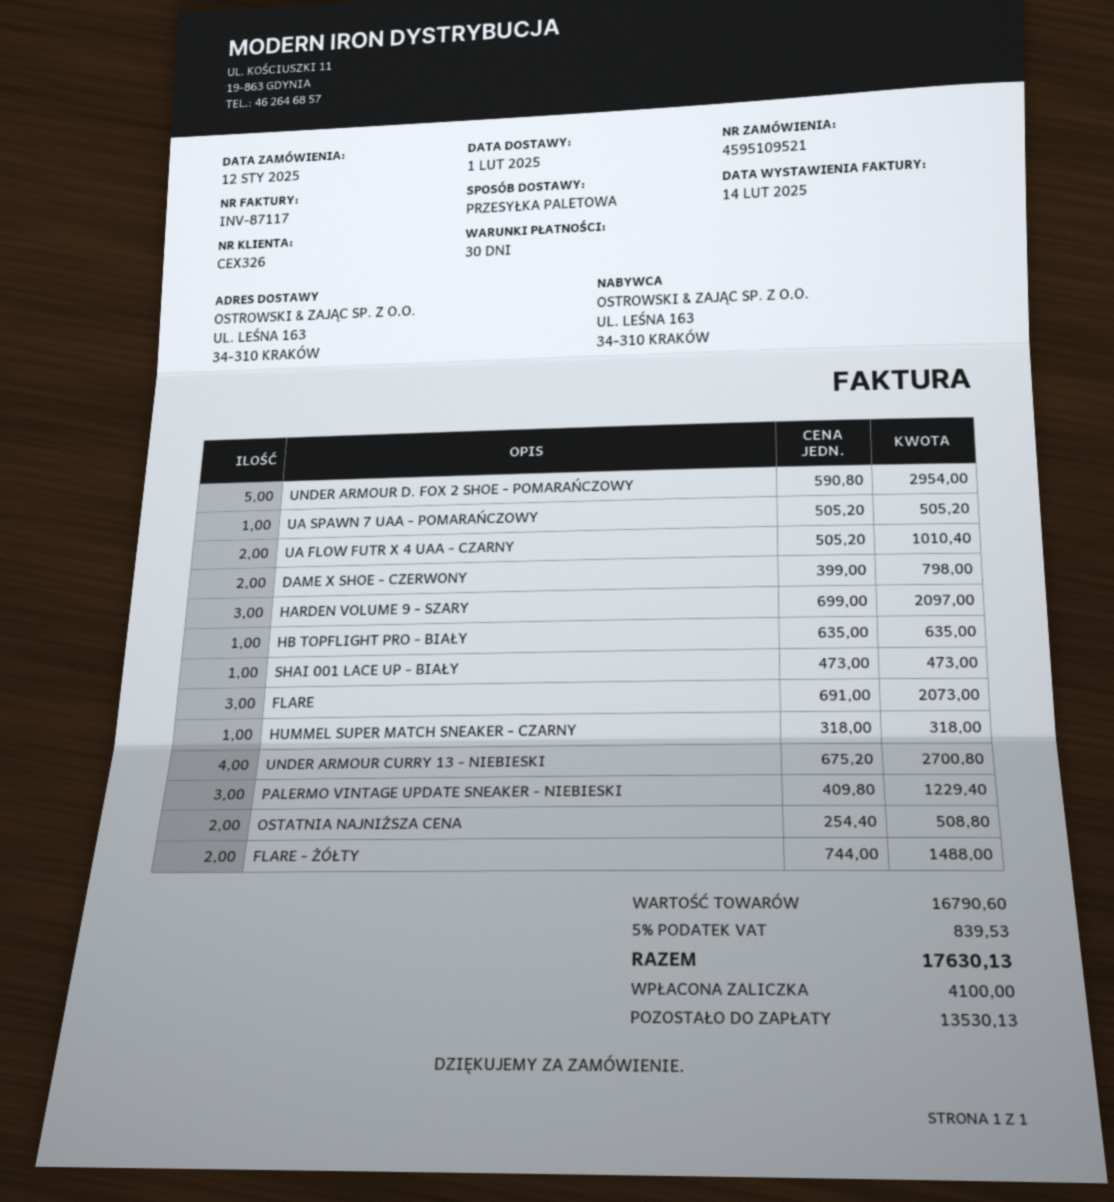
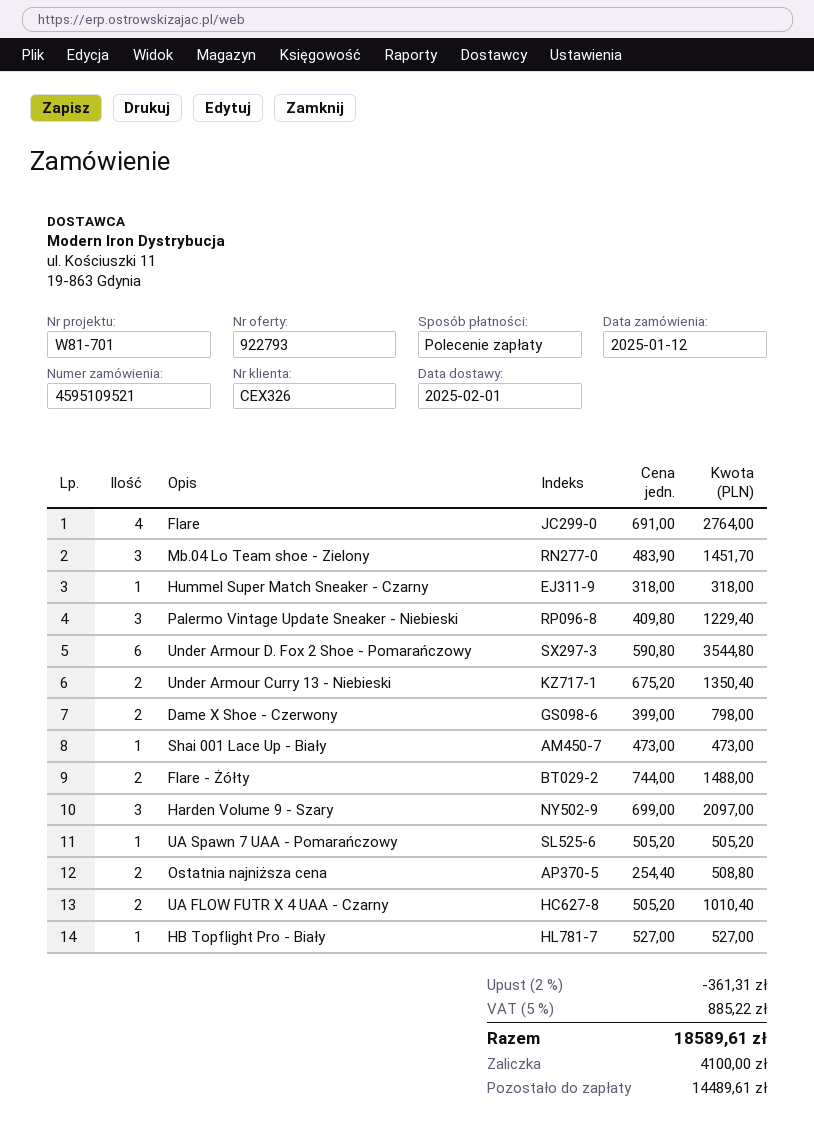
UNDER ARMOUR D. FOX 2 SHOE - POMARAŃCZOWY: 5 x 590.80 = 2954.00 -> 6 x 590.80 = 3544.80
HB TOPFLIGHT PRO - BIAŁY: 1 x 635.00 = 635.00 -> 1 x 527.00 = 527.00
FLARE: 3 x 691.00 = 2073.00 -> 4 x 691.00 = 2764.00
UNDER ARMOUR CURRY 13 - NIEBIESKI: 4 x 675.20 = 2700.80 -> 2 x 675.20 = 1350.40
Mb.04 Lo Team shoe - Zielony: none -> 3 x 483.90 = 1451.70
discount: none -> 2% = 361.31
tax: 5% = 839.53 -> 5% = 885.22
total: 17630.13 -> 18589.61
balance: 13530.13 -> 14489.61

